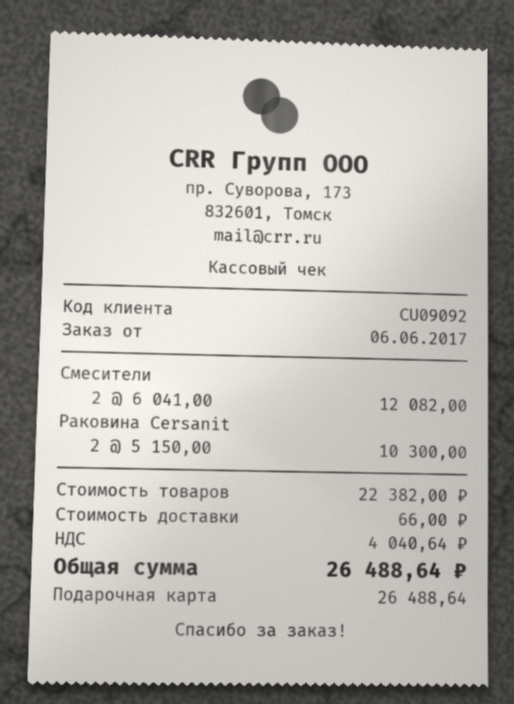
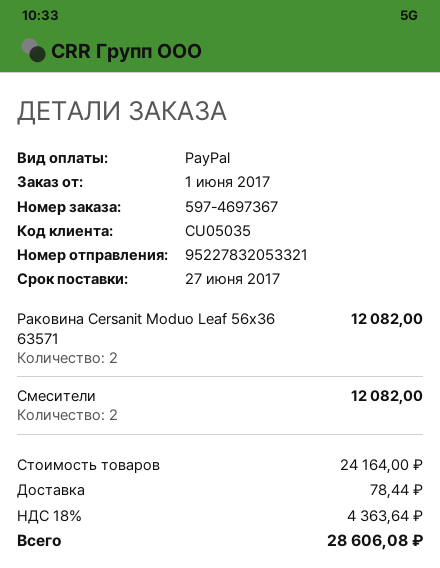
order date: 2017-06-06 -> 2017-06-01
customer number: CU09092 -> CU05035
payment method: gift card -> PayPal
Раковина Cersanit: 2 for 10300.00 -> 2 for 12082.00
subtotal: 22382.00 -> 24164.00
shipping: 66.00 -> 78.44
tax: 4040.64 -> 4363.64
total: 26488.64 -> 28606.08

